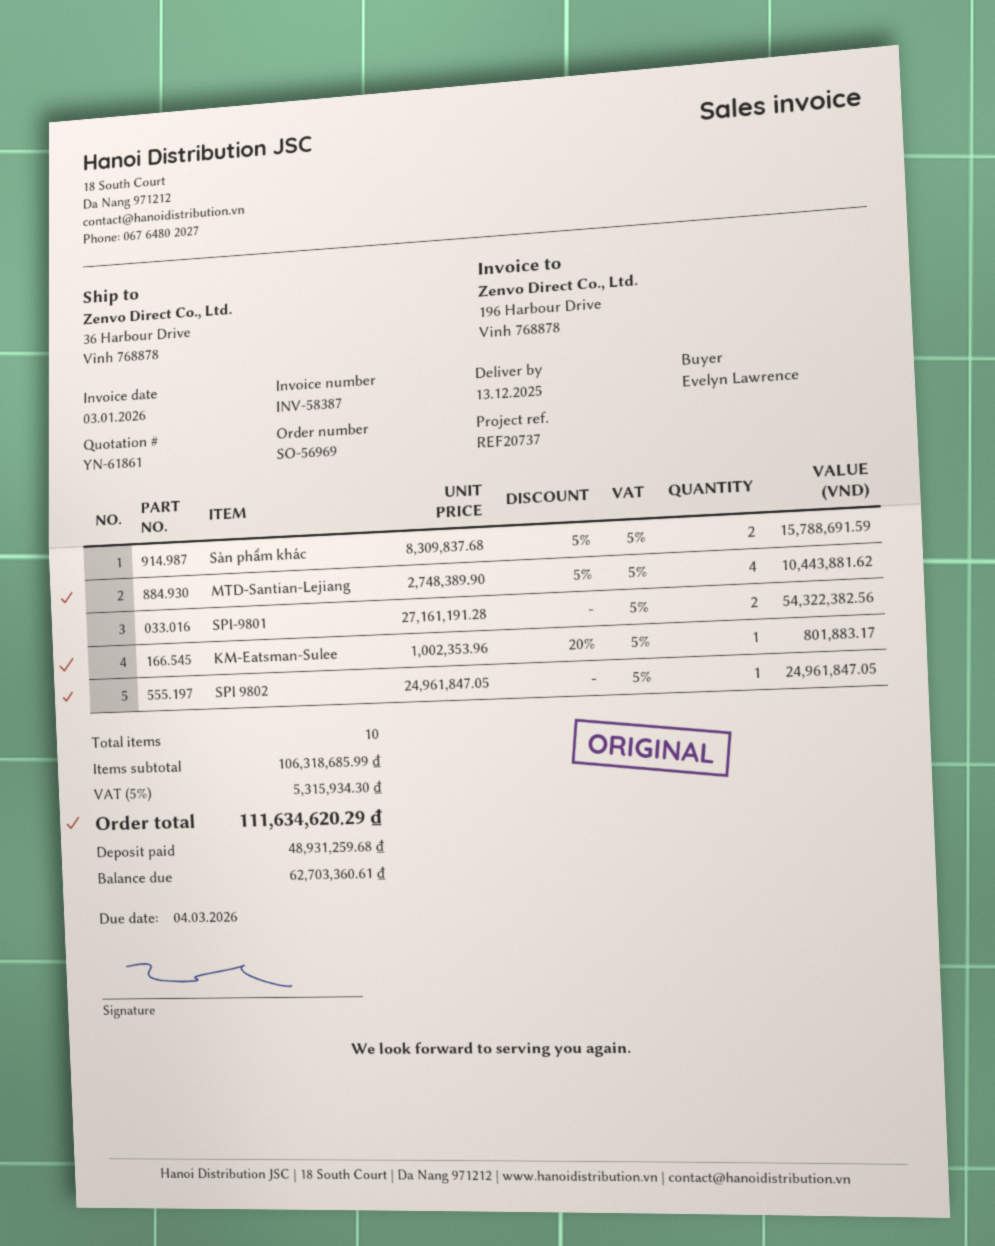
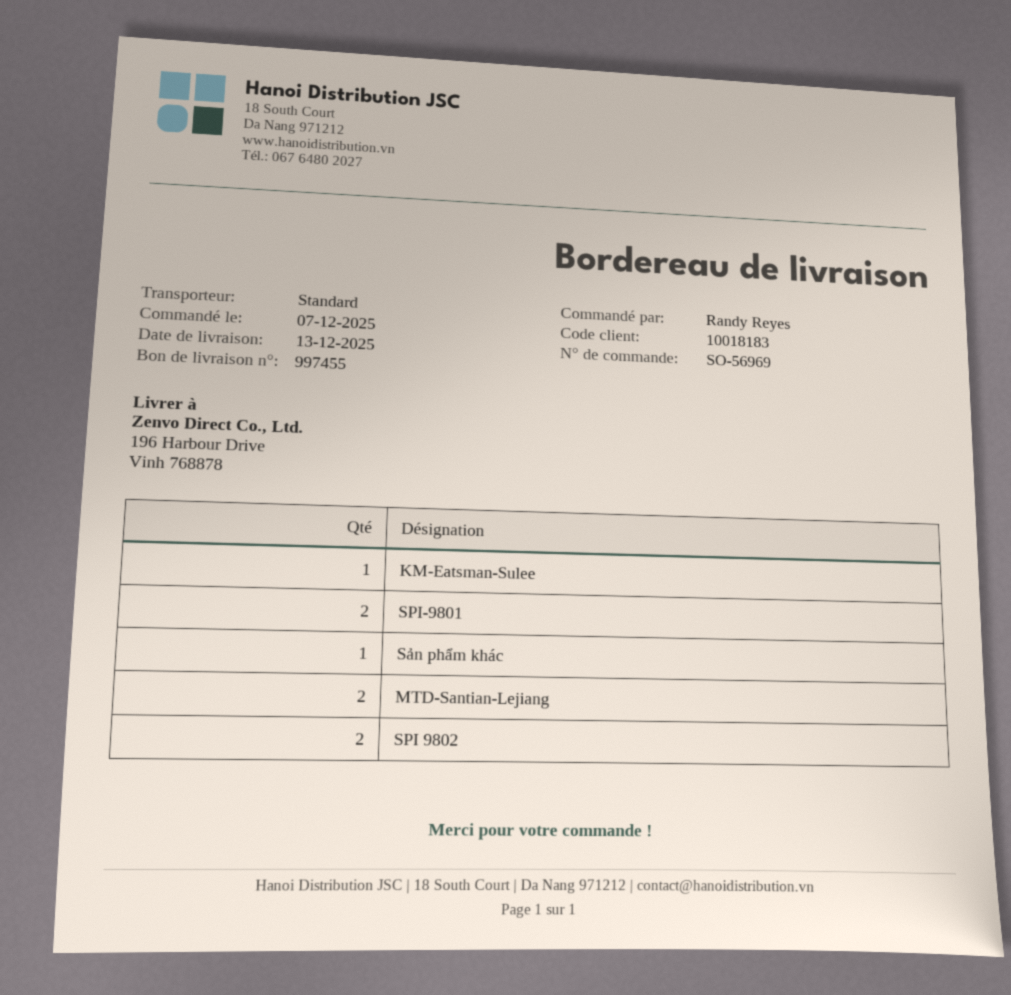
ordered by: Evelyn Lawrence -> Randy Reyes
ship to: 36 Harbour Drive, Vinh 768878 -> 196 Harbour Drive, Vinh 768878
Sản phẩm khác: 2 -> 1
MTD-Santian-Lejiang: 4 -> 2
SPI 9802: 1 -> 2

